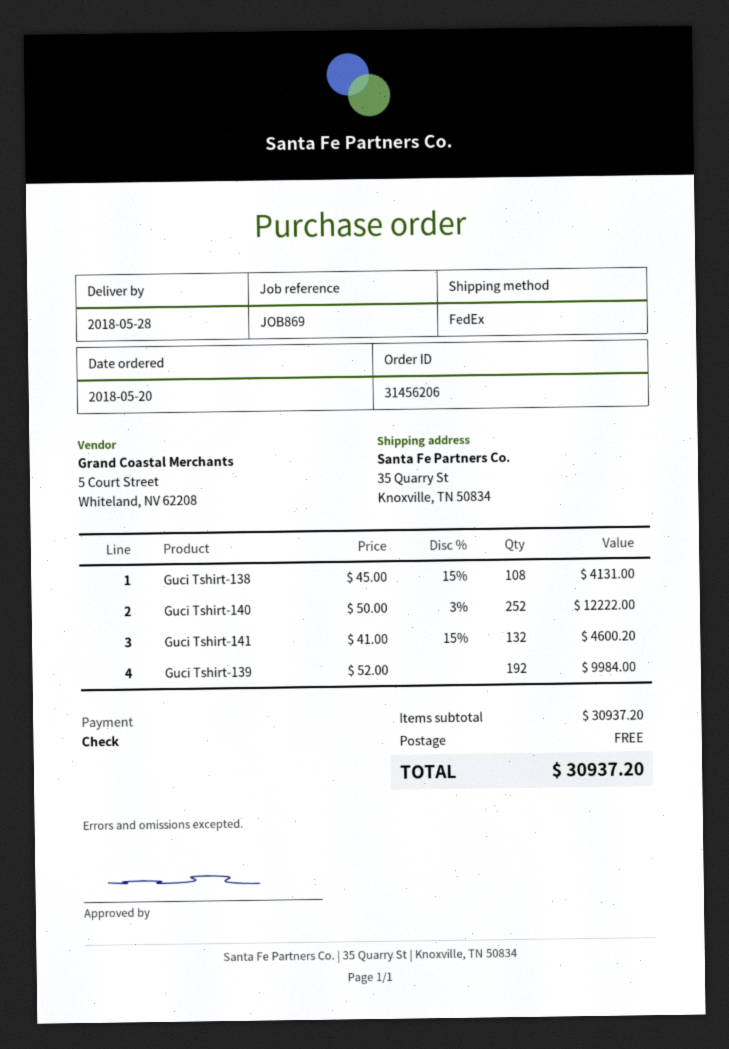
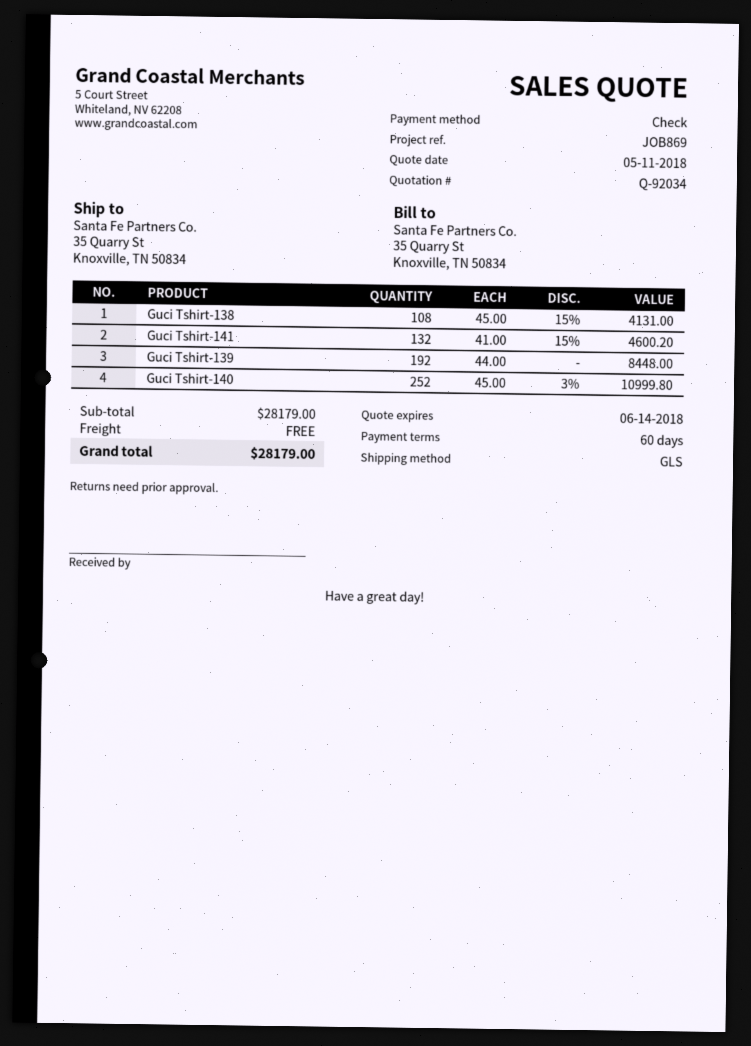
shipping method: FedEx -> GLS
Guci Tshirt-140: 252 x 50.00 - 3% = 12222.00 -> 252 x 45.00 - 3% = 10999.80
Guci Tshirt-139: 192 x 52.00 = 9984.00 -> 192 x 44.00 = 8448.00
subtotal: 30937.20 -> 28179.00
total: 30937.20 -> 28179.00

